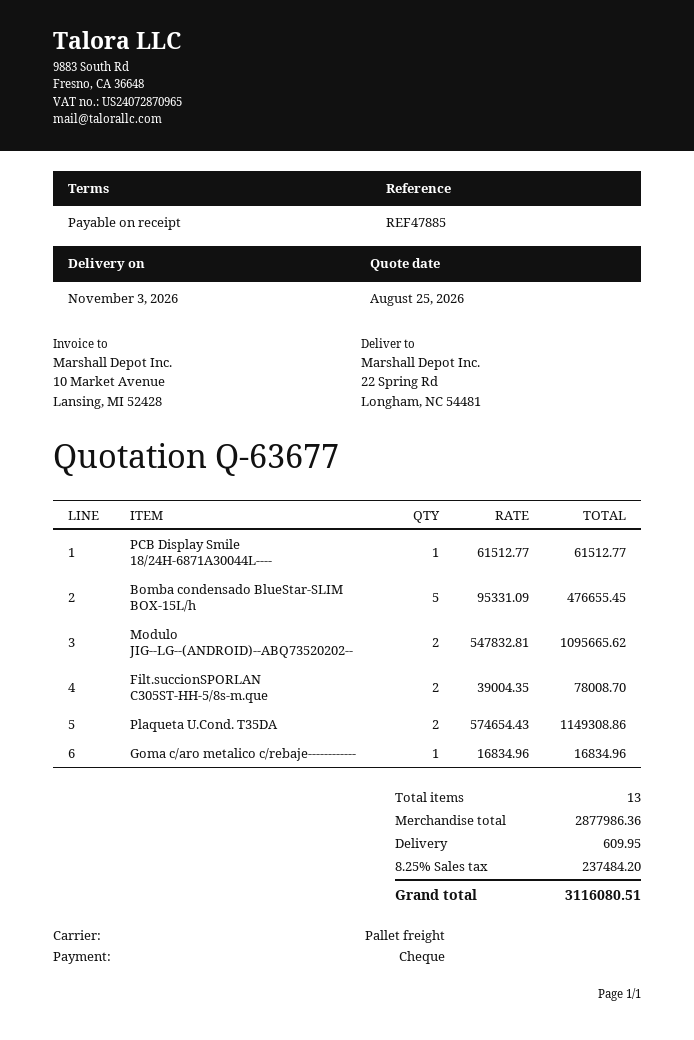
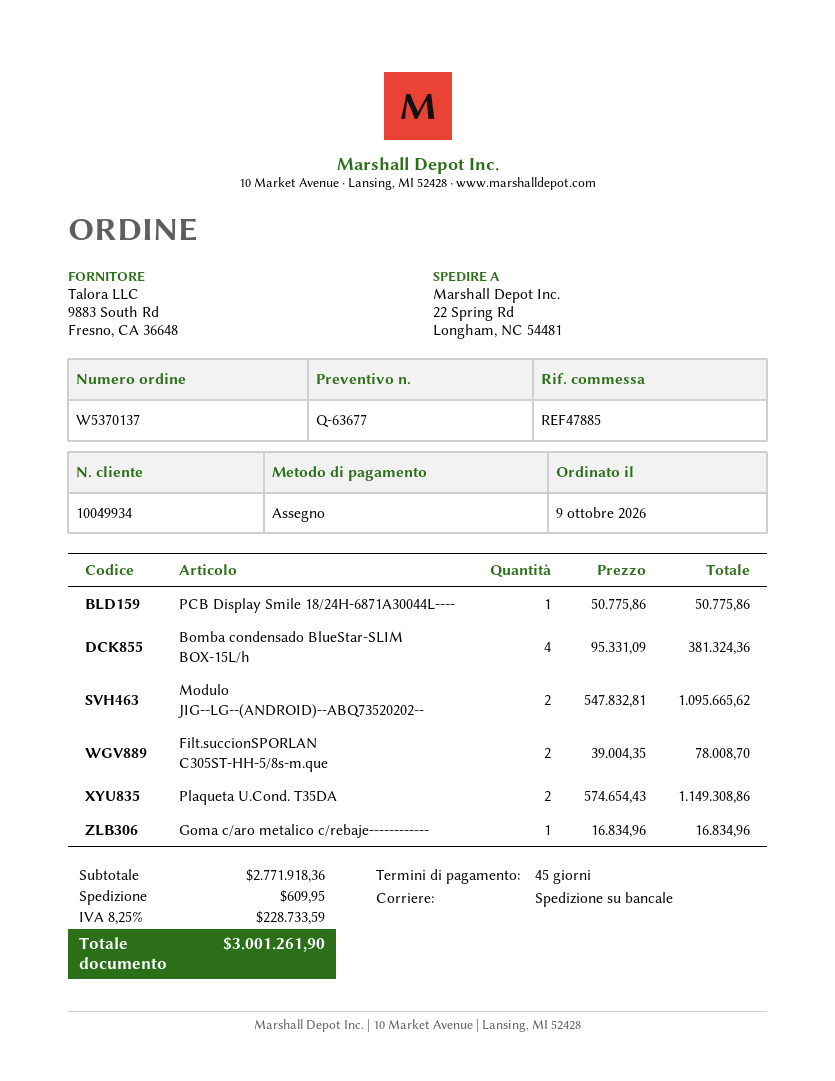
payment terms: on receipt -> 45 days
PCB Display Smile 18/24H-6871A30044L----: 1 x 61512.77 = 61512.77 -> 1 x 50775.86 = 50775.86
Bomba condensado BlueStar-SLIM BOX-15L/h: 5 x 95331.09 = 476655.45 -> 4 x 95331.09 = 381324.36
subtotal: 2877986.36 -> 2771918.36
tax: 8.25% = 237484.20 -> 8.25% = 228733.59
total: 3116080.51 -> 3001261.90

